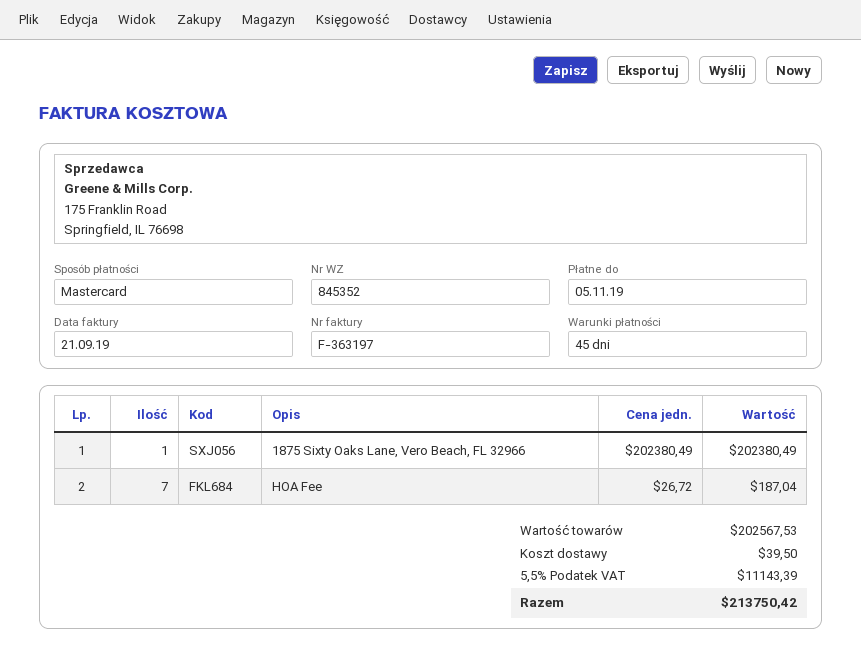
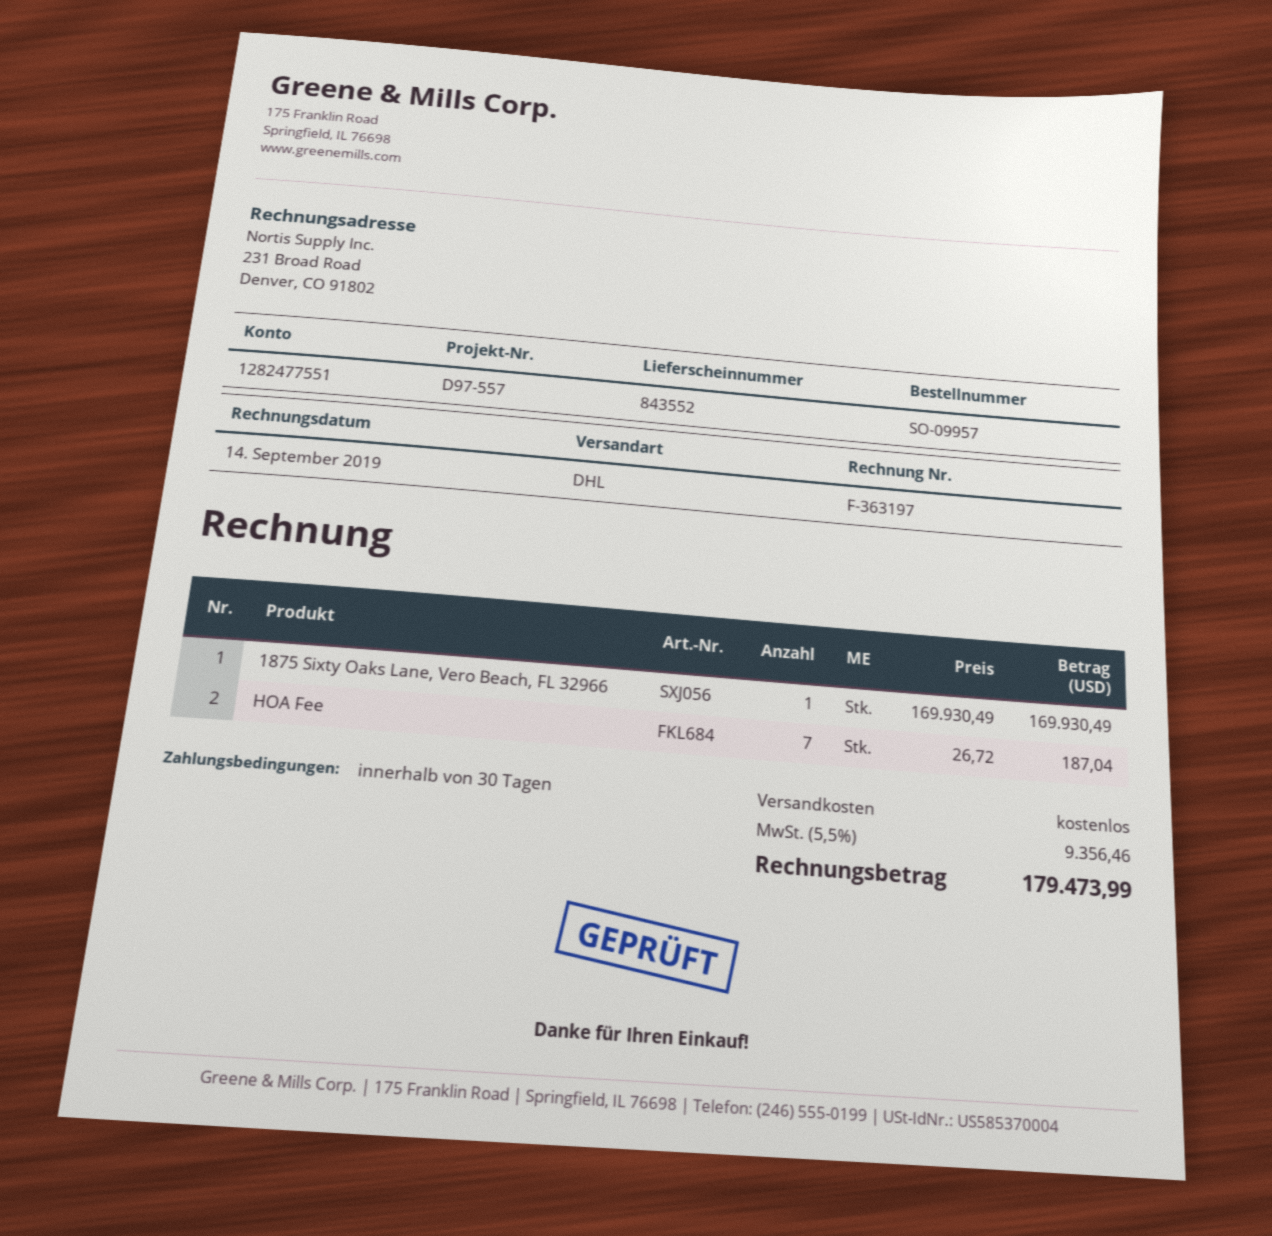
delivery note number: 845352 -> 843552
invoice date: 2019-09-21 -> 2019-09-14
payment terms: 45 days -> 30 days
1875 Sixty Oaks Lane, Vero Beach, FL 32966: 1 x 202380.49 = 202380.49 -> 1 x 169930.49 = 169930.49
shipping: 39.50 -> 0.00
tax: 5.5% = 11143.39 -> 5.5% = 9356.46
total: 213750.42 -> 179473.99

